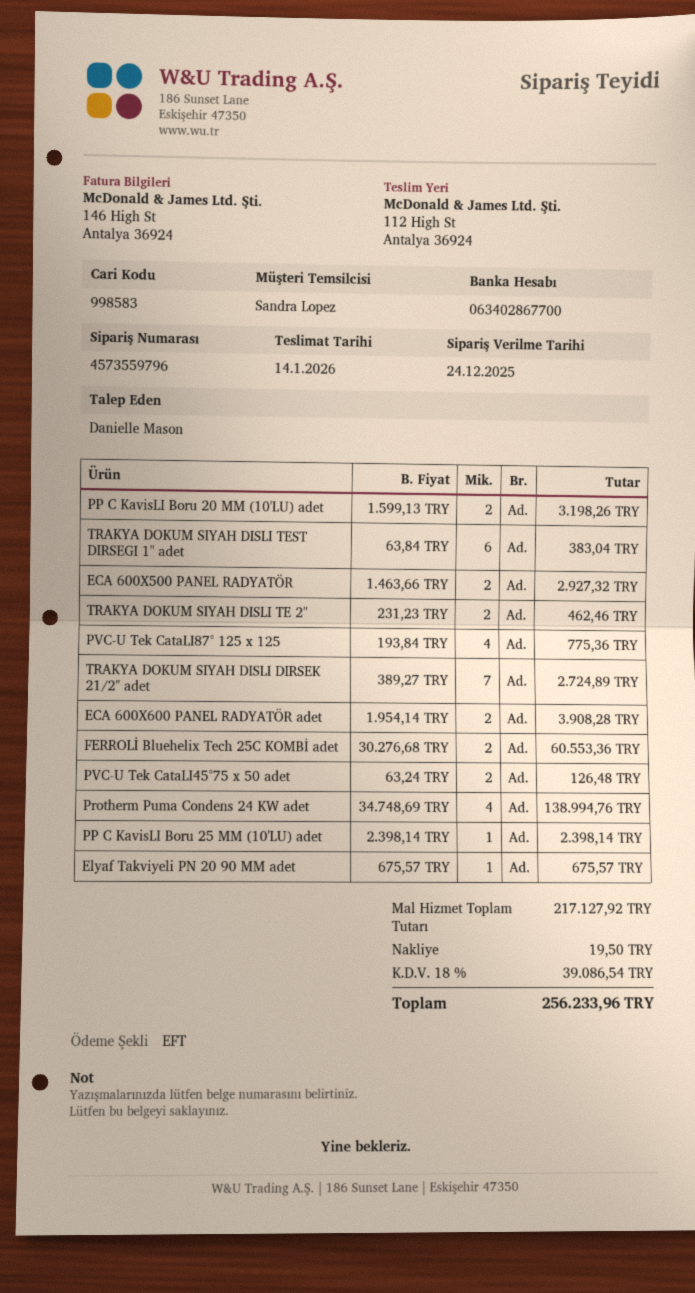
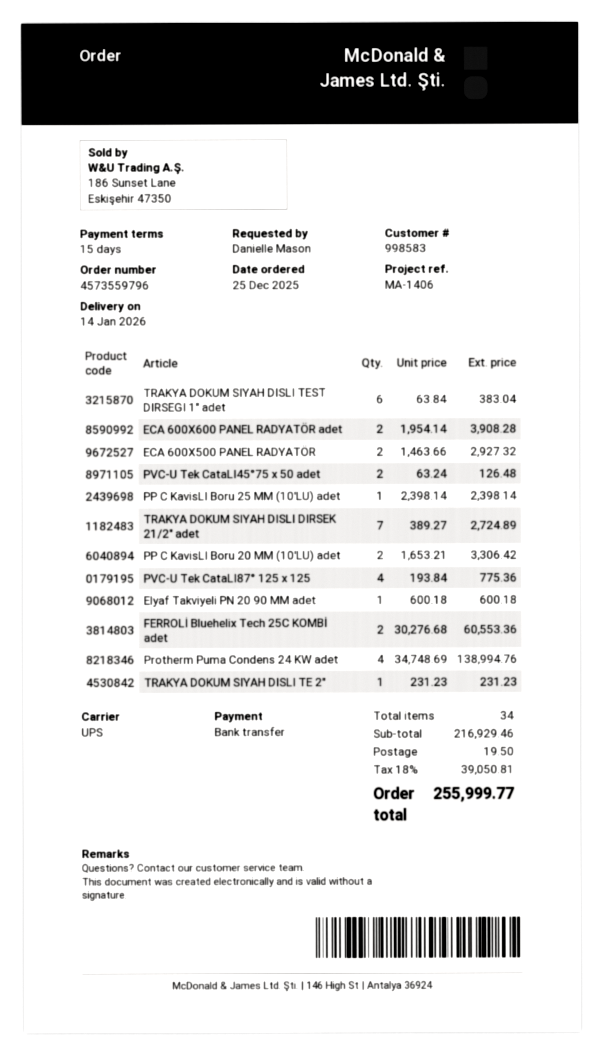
order date: 2025-12-24 -> 2025-12-25
PP C KavisLI Boru 20 MM (10'LU) adet: 2 x 1599.13 = 3198.26 -> 2 x 1653.21 = 3306.42
TRAKYA DOKUM SIYAH DISLI TE 2": 2 x 231.23 = 462.46 -> 1 x 231.23 = 231.23
Elyaf Takviyeli PN 20 90 MM adet: 1 x 675.57 = 675.57 -> 1 x 600.18 = 600.18
subtotal: 217127.92 -> 216929.46
tax: 18% = 39086.54 -> 18% = 39050.81
total: 256233.96 -> 255999.77

